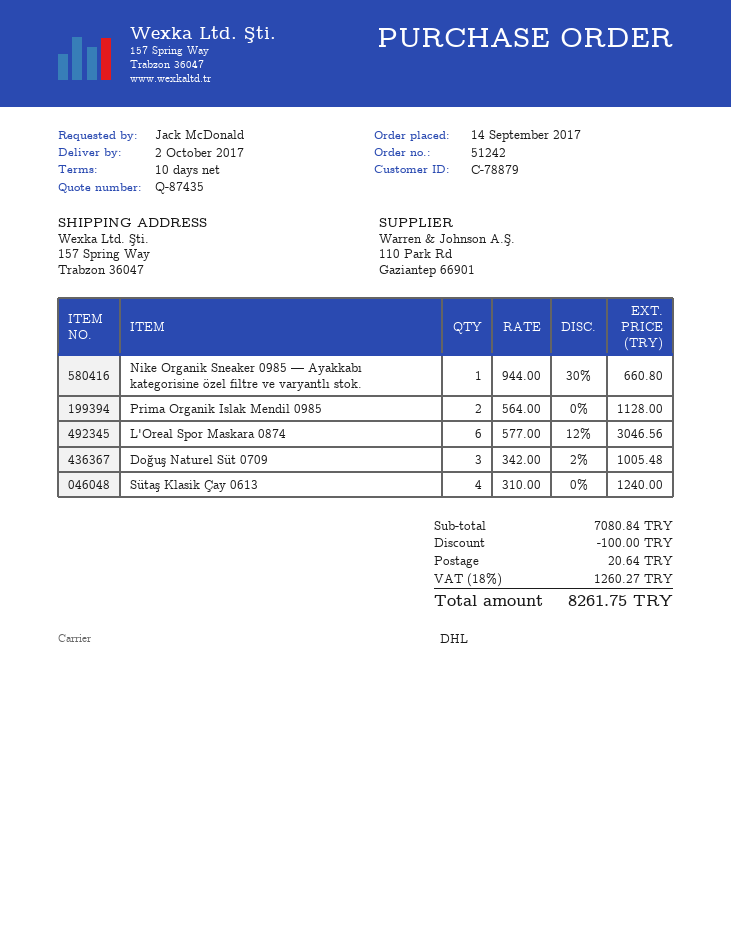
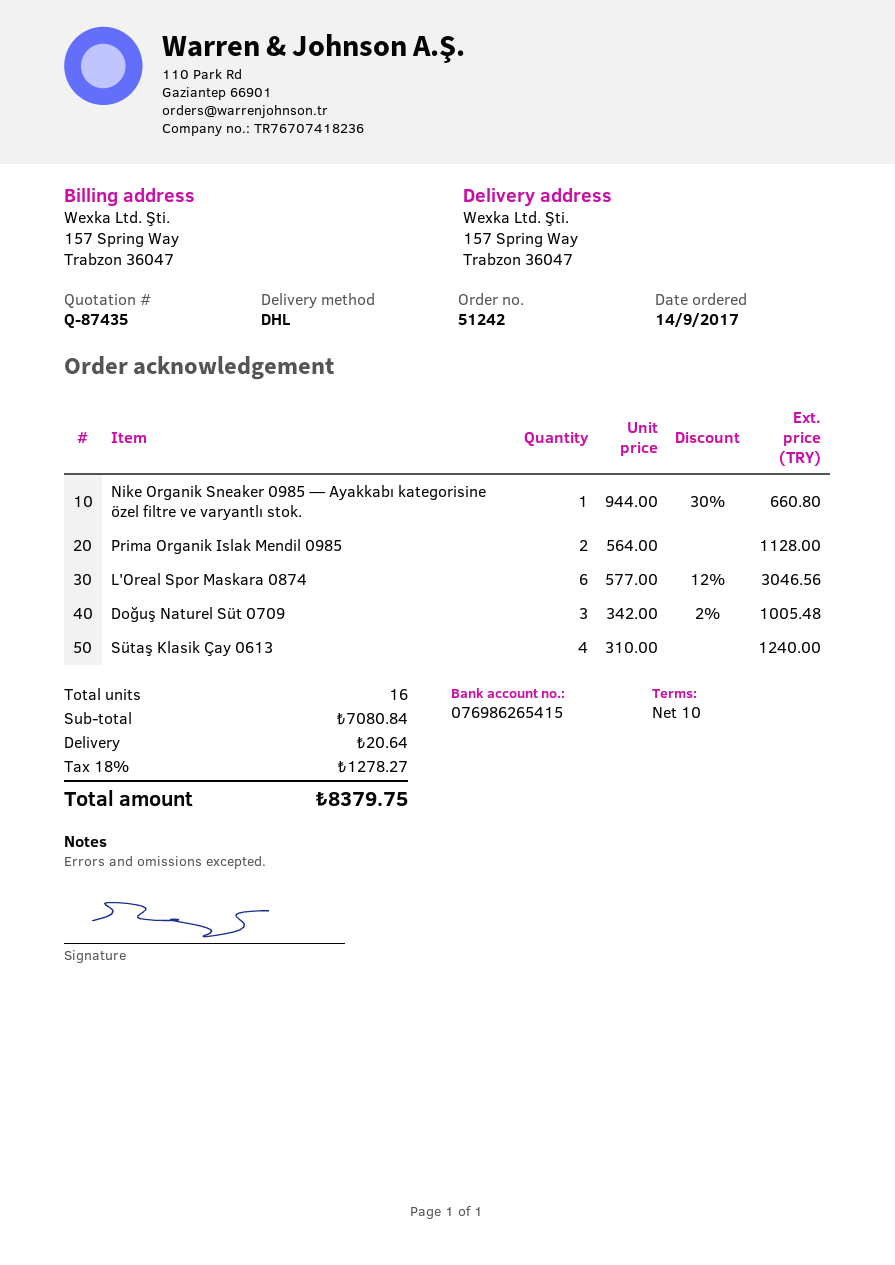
discount: 100.00 -> none
tax: 18% = 1260.27 -> 18% = 1278.27
total: 8261.75 -> 8379.75

